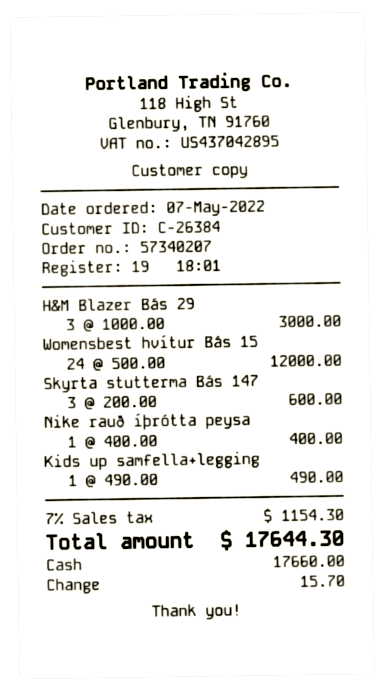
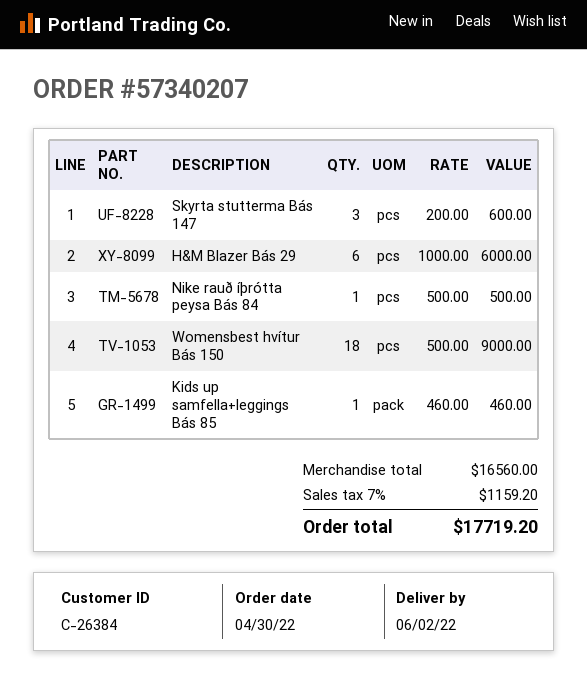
order date: 2022-05-07 -> 2022-04-30
H&M Blazer Bás 29: 3 x 1000.00 = 3000.00 -> 6 x 1000.00 = 6000.00
Womensbest hvítur Bás 15: 24 x 500.00 = 12000.00 -> 18 x 500.00 = 9000.00
Nike rauð íþrótta peysa: 1 x 400.00 = 400.00 -> 1 x 500.00 = 500.00
Kids up samfella+legging: 1 x 490.00 = 490.00 -> 1 x 460.00 = 460.00
tax: 7% = 1154.30 -> 7% = 1159.20
total: 17644.30 -> 17719.20

